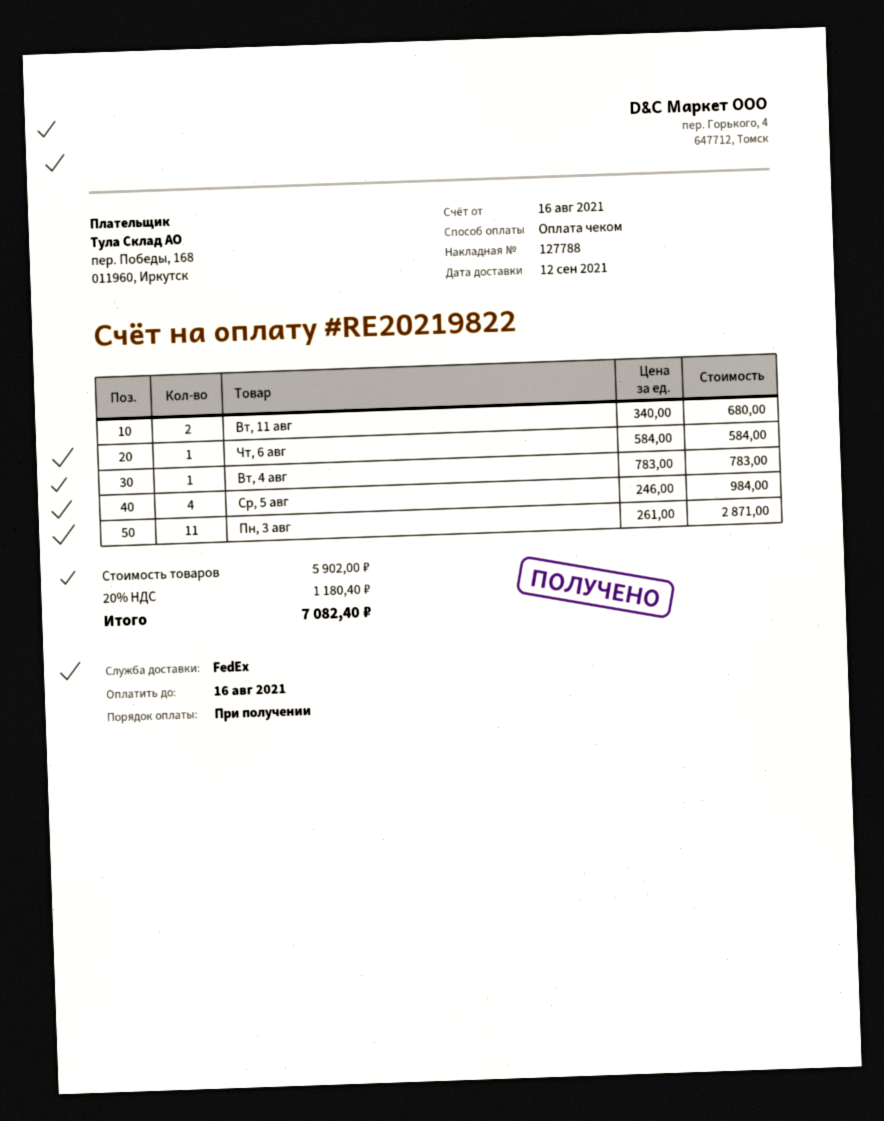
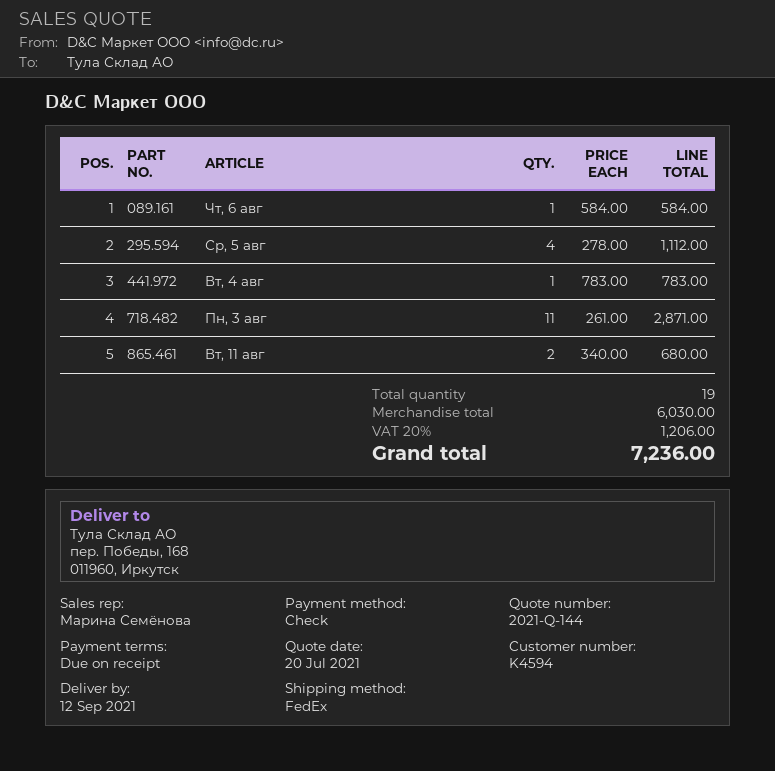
Ср, 5 авг: 4 x 246.00 = 984.00 -> 4 x 278.00 = 1112.00
subtotal: 5902.00 -> 6030.00
tax: 20% = 1180.40 -> 20% = 1206.00
total: 7082.40 -> 7236.00

